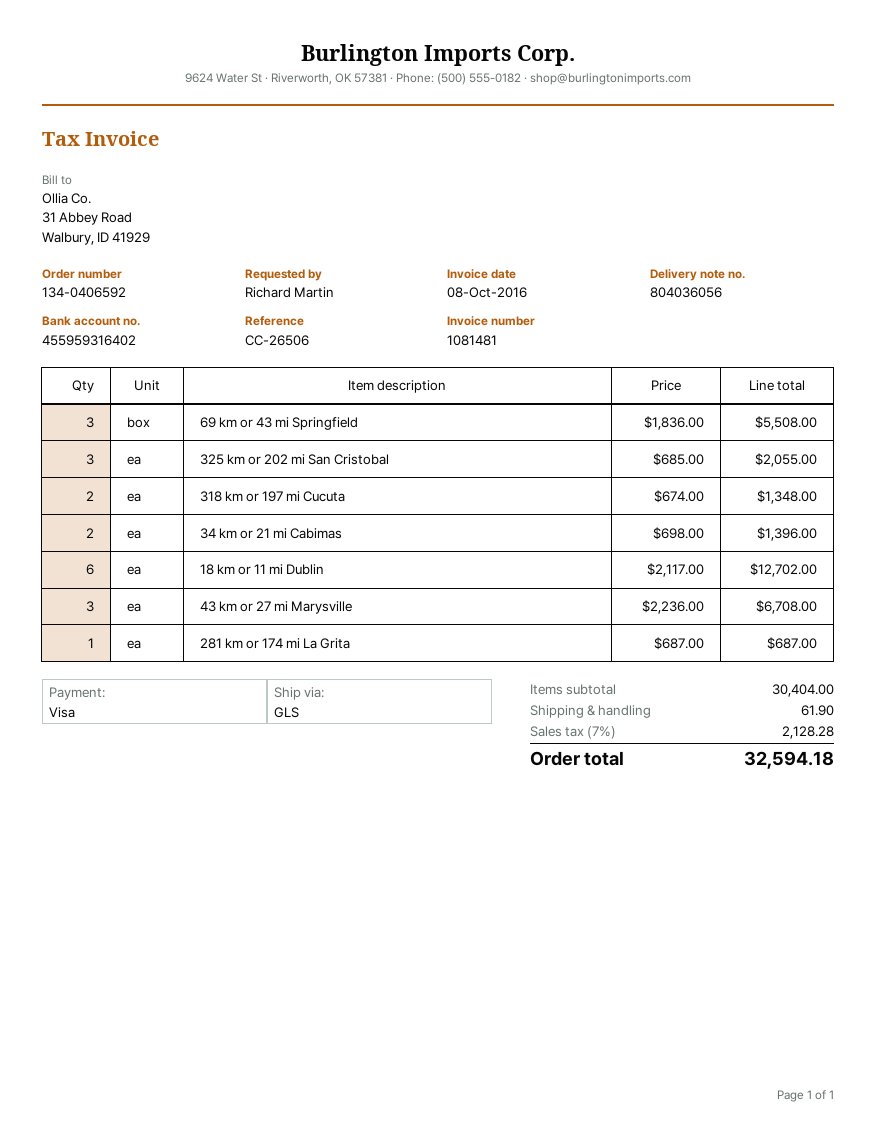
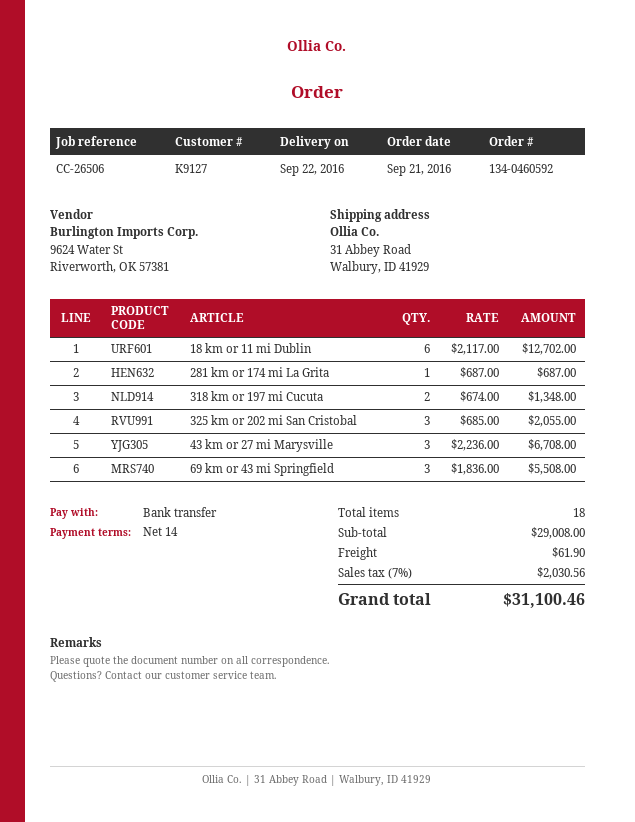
order number: 134-0406592 -> 134-0460592
payment method: Visa -> bank transfer
34 km or 21 mi Cabimas: 2 x 698.00 = 1396.00 -> none
subtotal: 30404.00 -> 29008.00
tax: 7% = 2128.28 -> 7% = 2030.56
total: 32594.18 -> 31100.46

